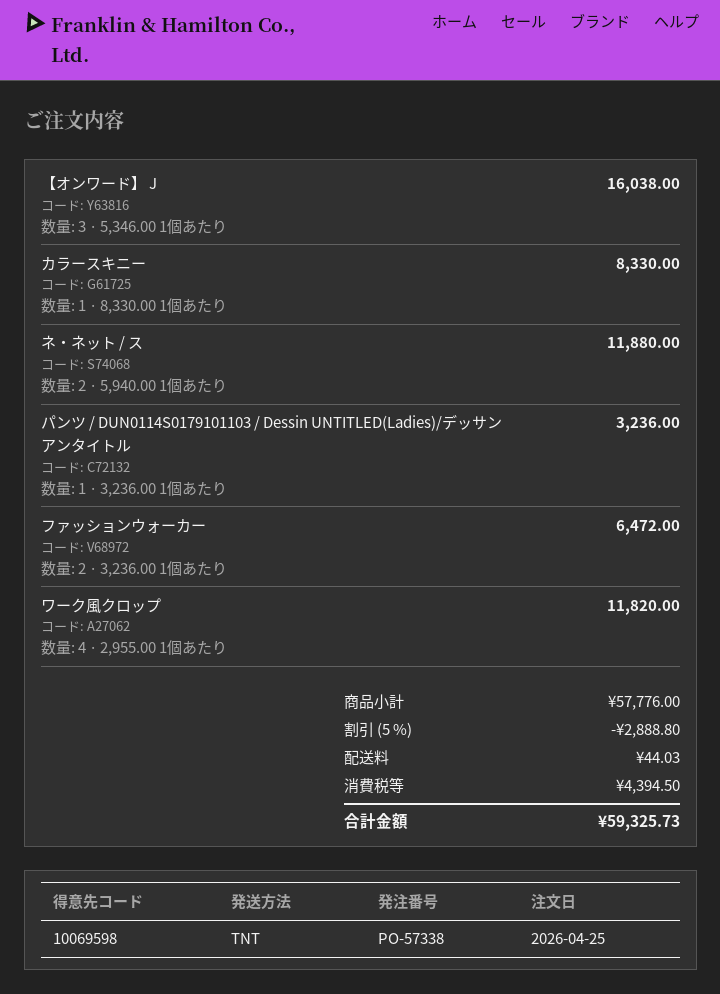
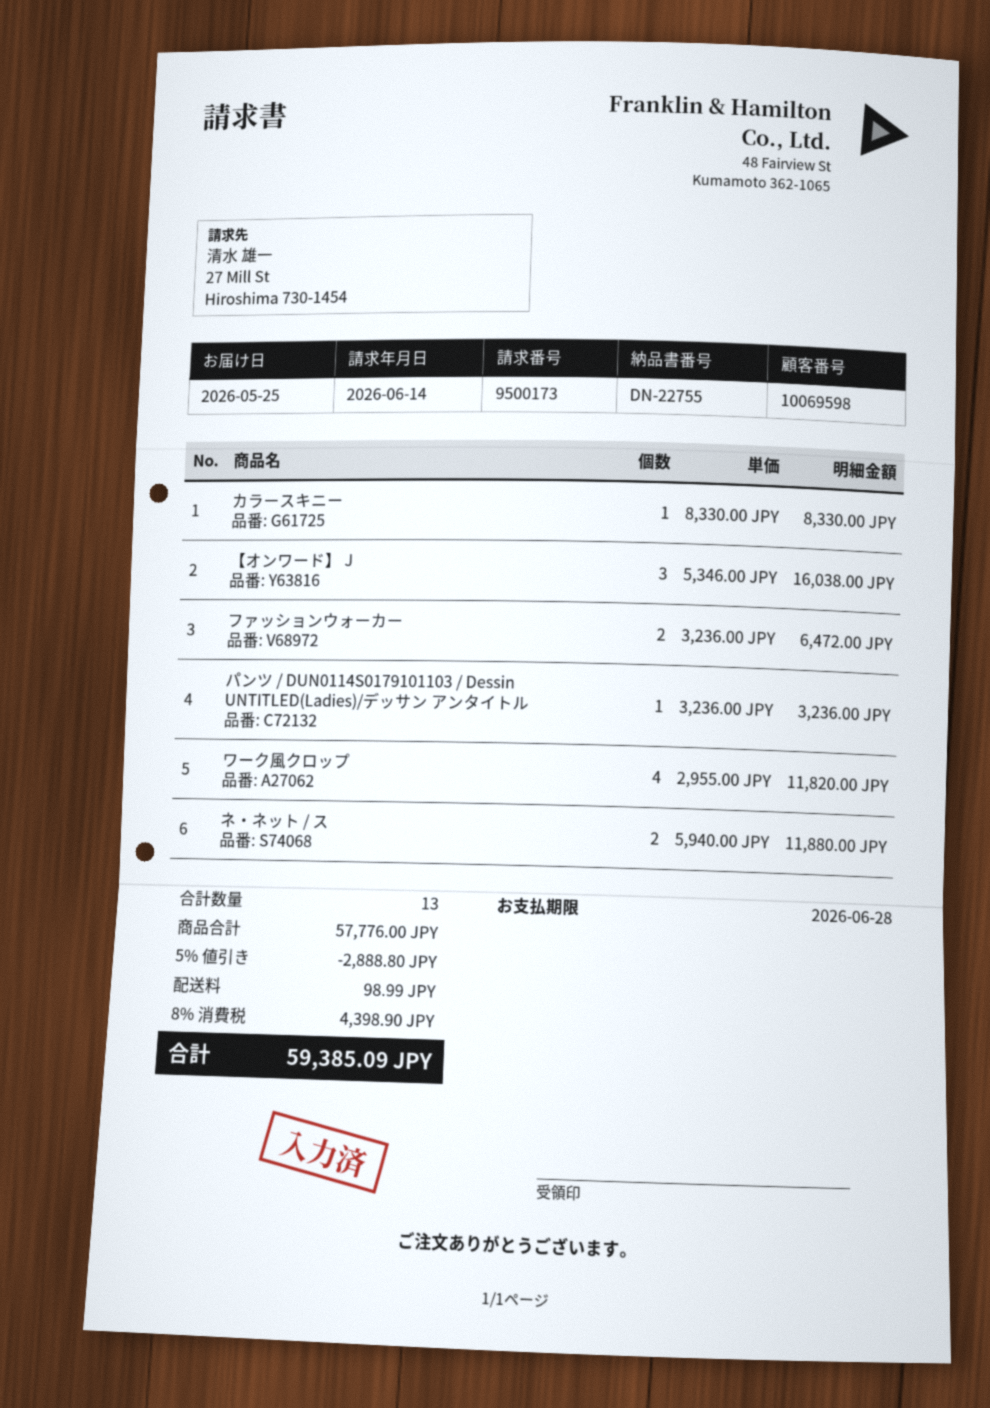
shipping: 44.03 -> 98.99
tax: 4394.50 -> 4398.90
total: 59325.73 -> 59385.09

